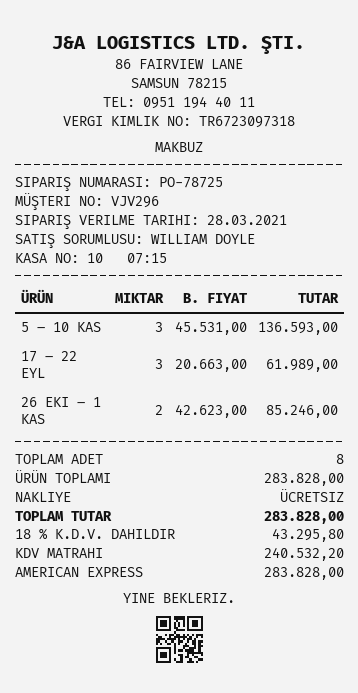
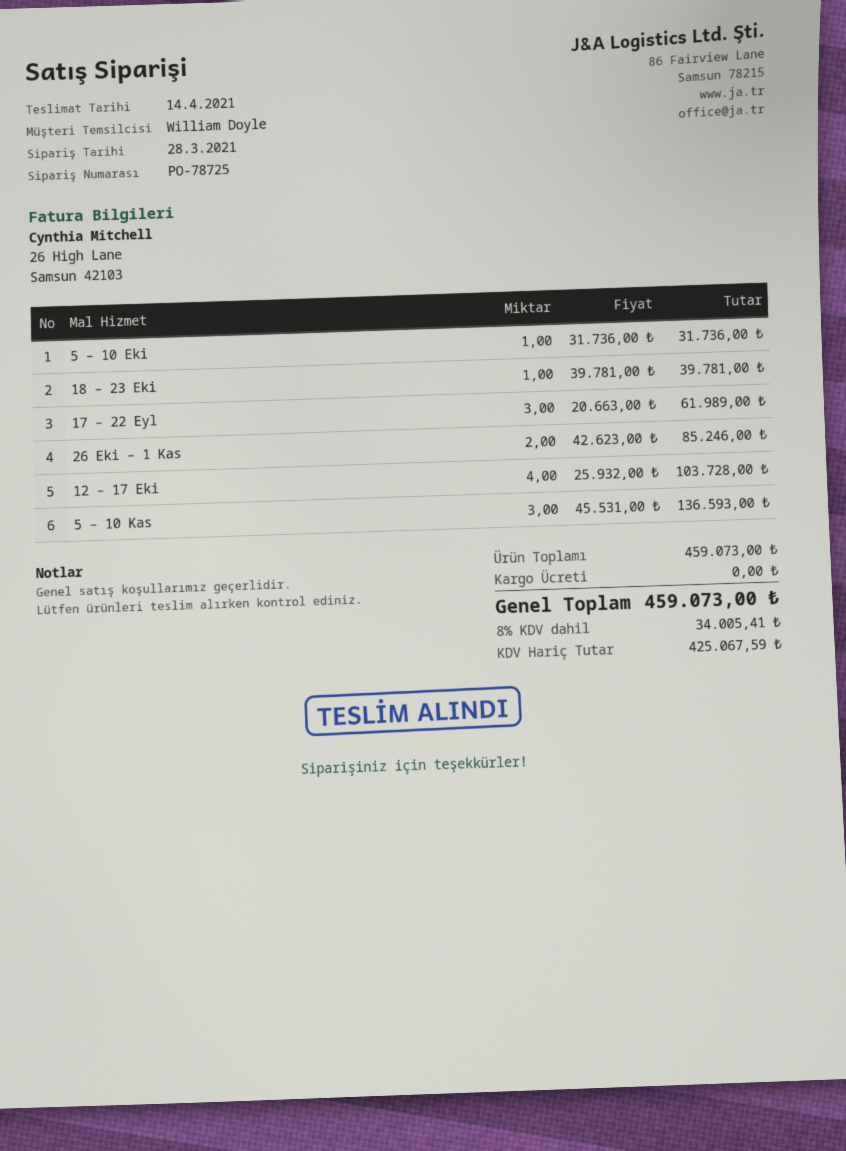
5 – 10 Eki: none -> 1 x 31736.00 = 31736.00
18 – 23 Eki: none -> 1 x 39781.00 = 39781.00
12 – 17 Eki: none -> 4 x 25932.00 = 103728.00
subtotal: 283828.00 -> 459073.00
net: 240532.20 -> 425067.59
tax: 18% = 43295.80 -> 8% = 34005.41
total: 283828.00 -> 459073.00

